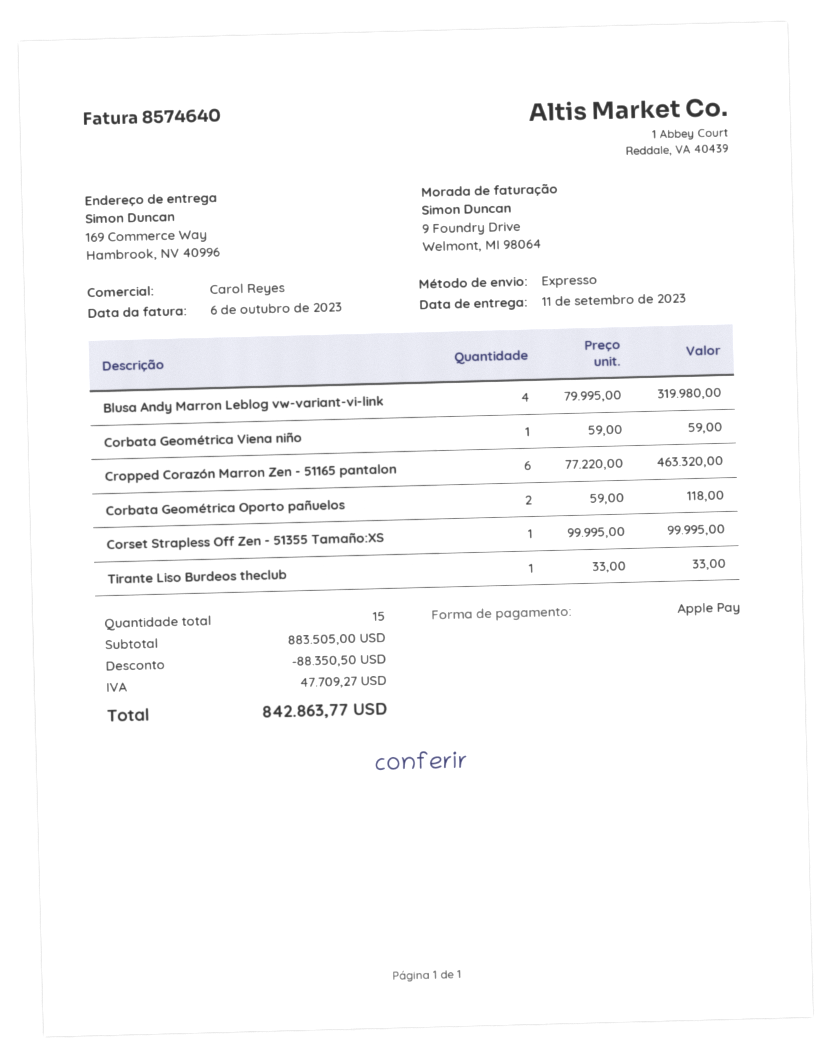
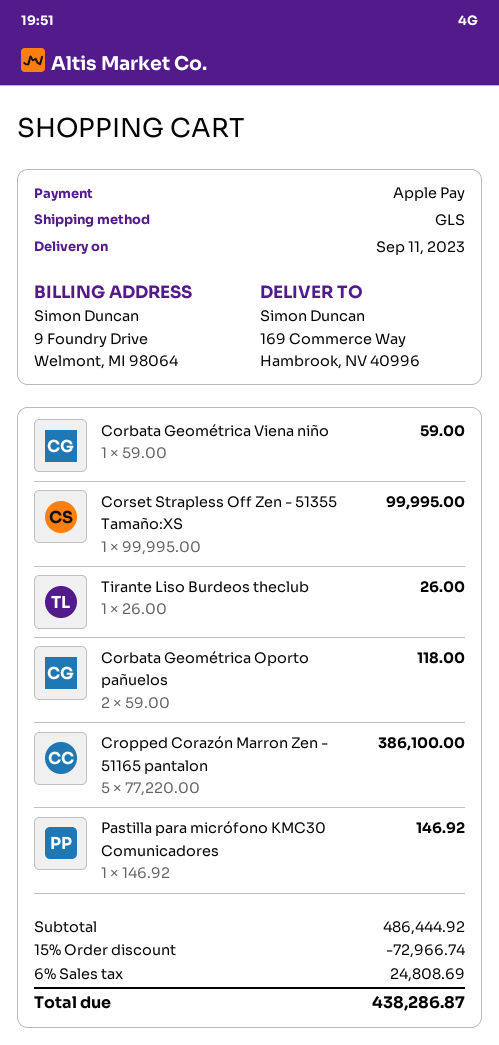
shipping method: express -> GLS
Blusa Andy Marron Leblog vw-variant-vi-link: 4 x 79995.00 = 319980.00 -> none
Cropped Corazón Marron Zen - 51165 pantalon: 6 x 77220.00 = 463320.00 -> 5 x 77220.00 = 386100.00
Tirante Liso Burdeos theclub: 1 x 33.00 = 33.00 -> 1 x 26.00 = 26.00
Pastilla para micrófono KMC30 Comunicadores: none -> 1 x 146.92 = 146.92
subtotal: 883505.00 -> 486444.92
discount: 88350.50 -> 72966.74
tax: 47709.27 -> 24808.69
total: 842863.77 -> 438286.87

